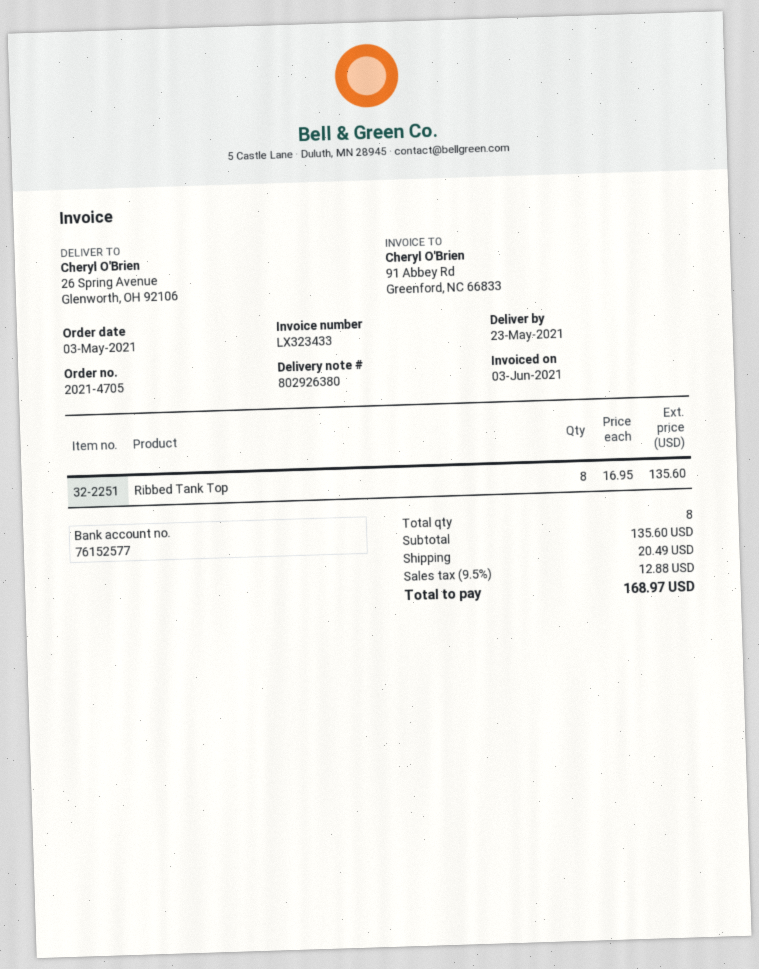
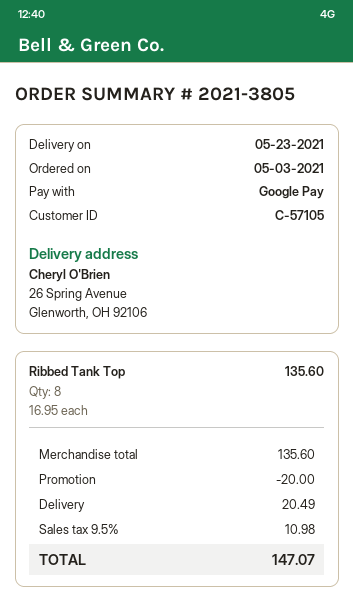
order number: 2021-4705 -> 2021-3805
discount: none -> 20.00
tax: 9.5% = 12.88 -> 9.5% = 10.98
total: 168.97 -> 147.07

